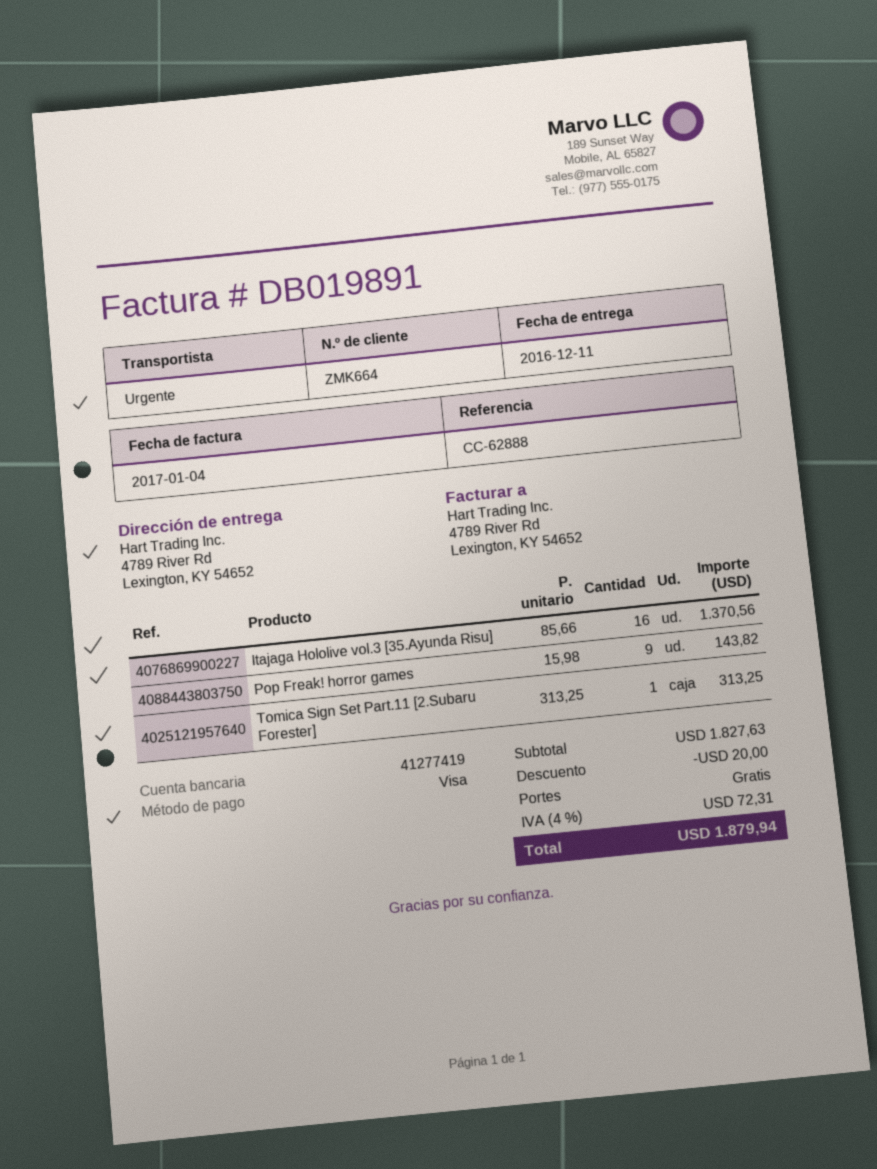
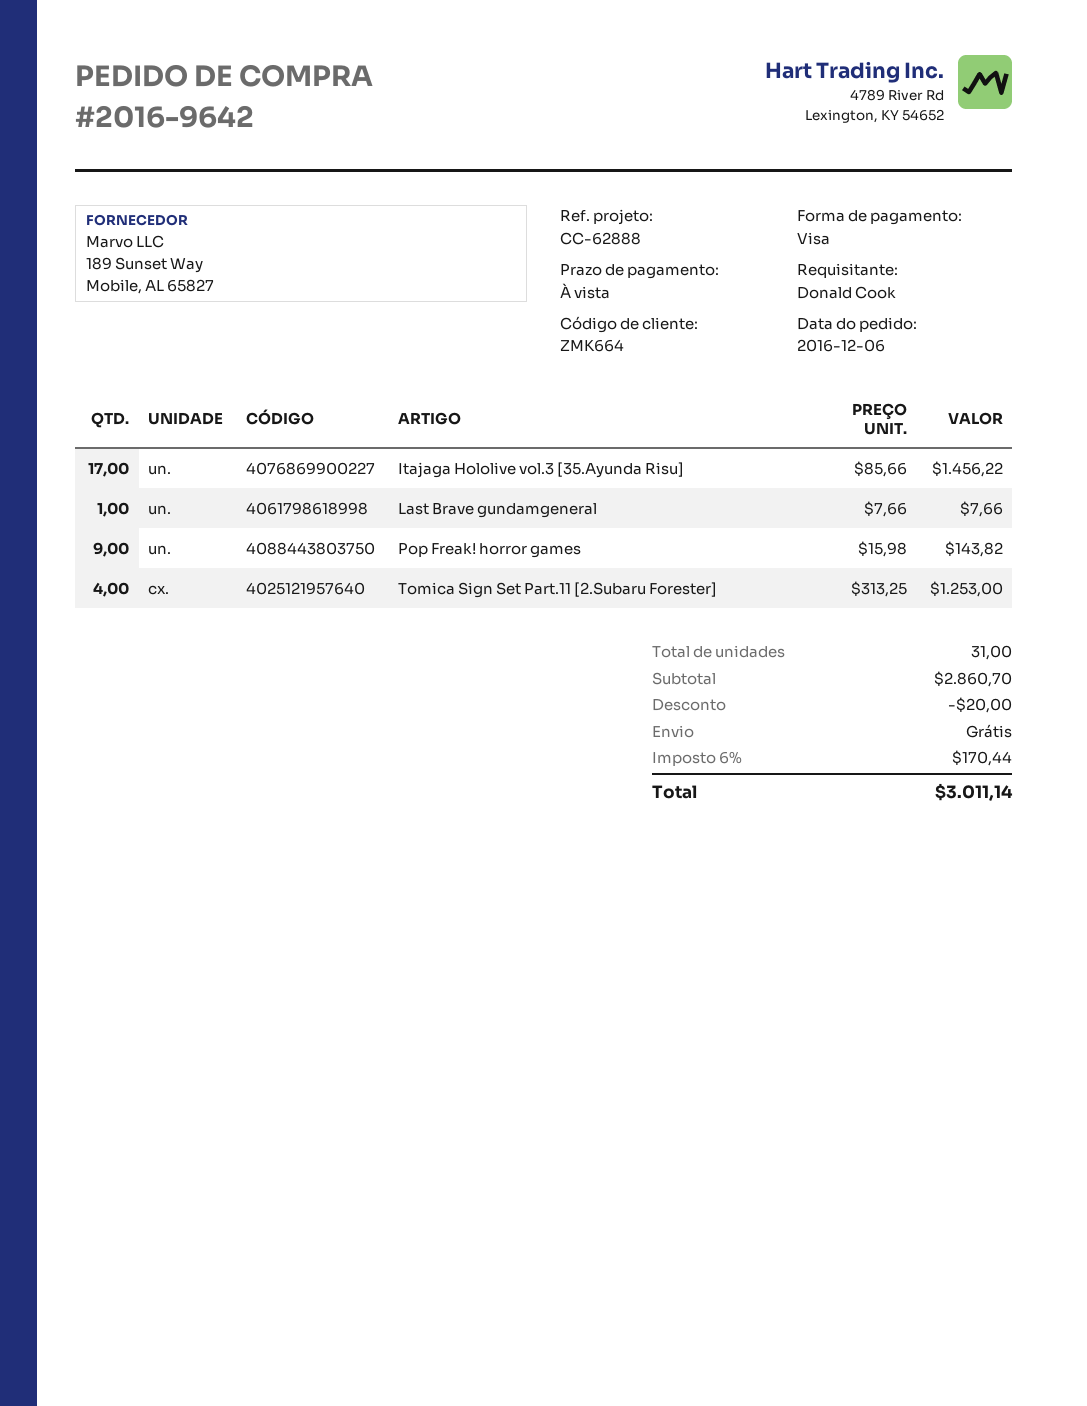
Itajaga Hololive vol.3 [35.Ayunda Risu]: 16 x 85.66 = 1370.56 -> 17 x 85.66 = 1456.22
Tomica Sign Set Part.11 [2.Subaru Forester]: 1 x 313.25 = 313.25 -> 4 x 313.25 = 1253.00
Last Brave gundamgeneral: none -> 1 x 7.66 = 7.66
subtotal: 1827.63 -> 2860.70
tax: 4% = 72.31 -> 6% = 170.44
total: 1879.94 -> 3011.14

